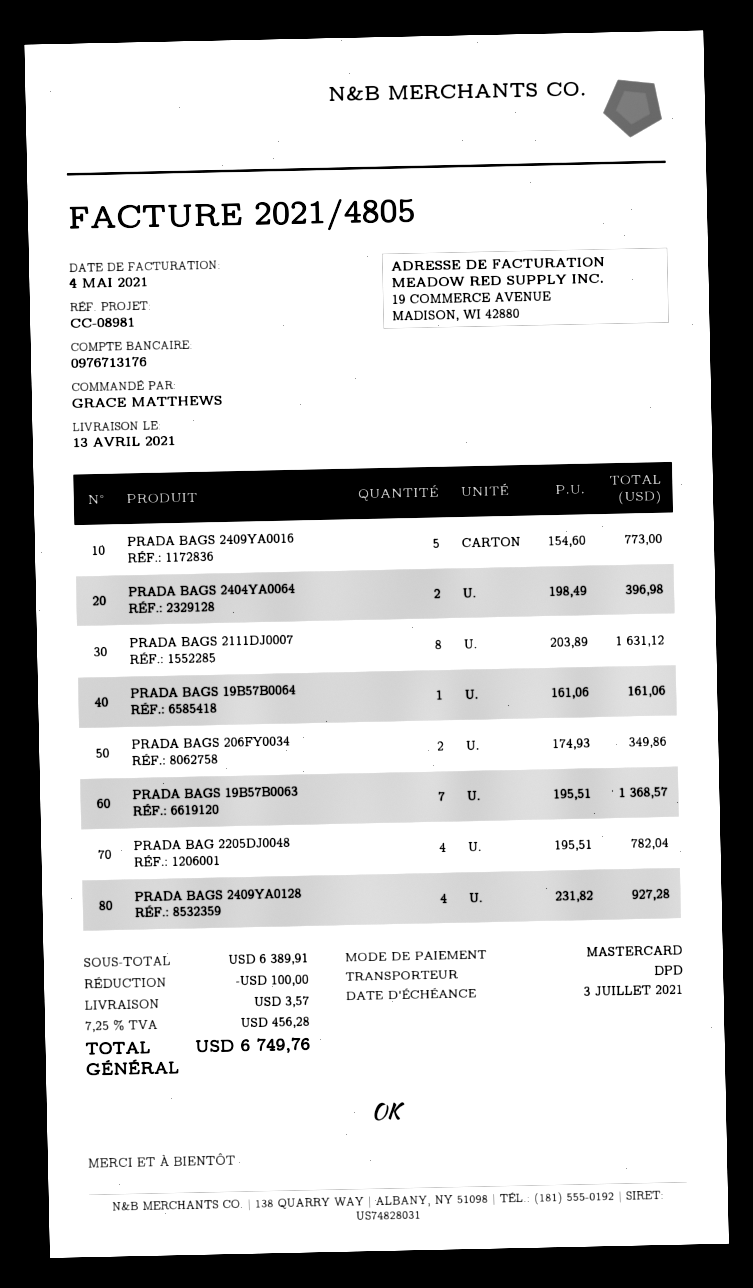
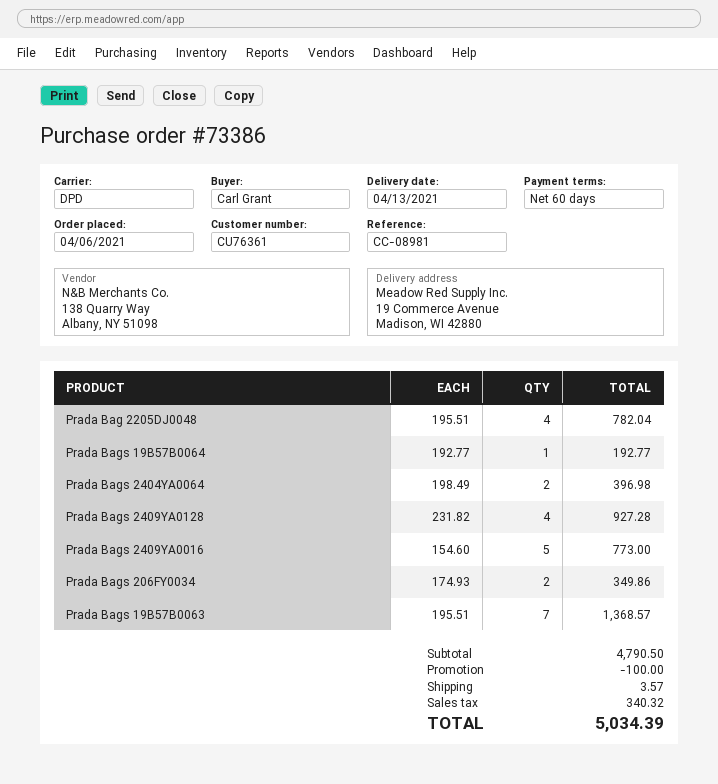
ordered by: GRACE MATTHEWS -> Carl Grant
PRADA BAGS 2111DJ0007: 8 x 203.89 = 1631.12 -> none
PRADA BAGS 19B57B0064: 1 x 161.06 = 161.06 -> 1 x 192.77 = 192.77
subtotal: 6389.91 -> 4790.50
tax: 456.28 -> 340.32
total: 6749.76 -> 5034.39

